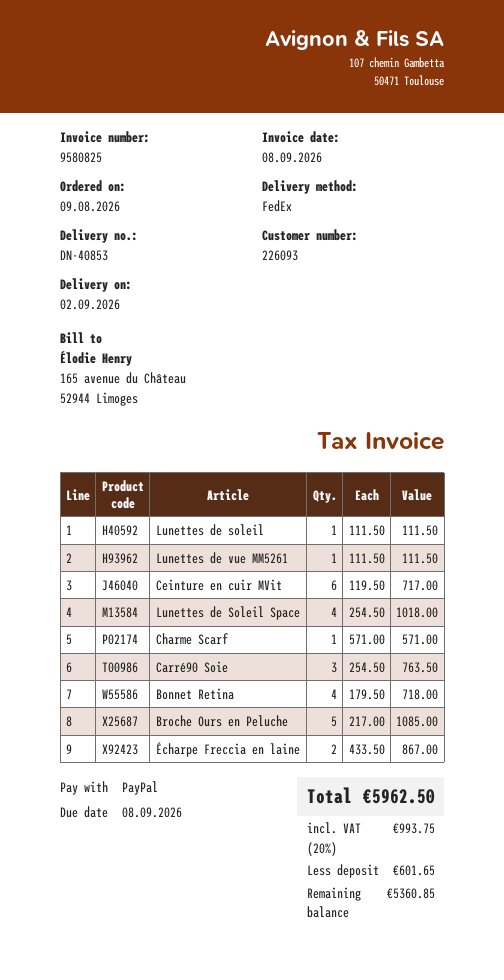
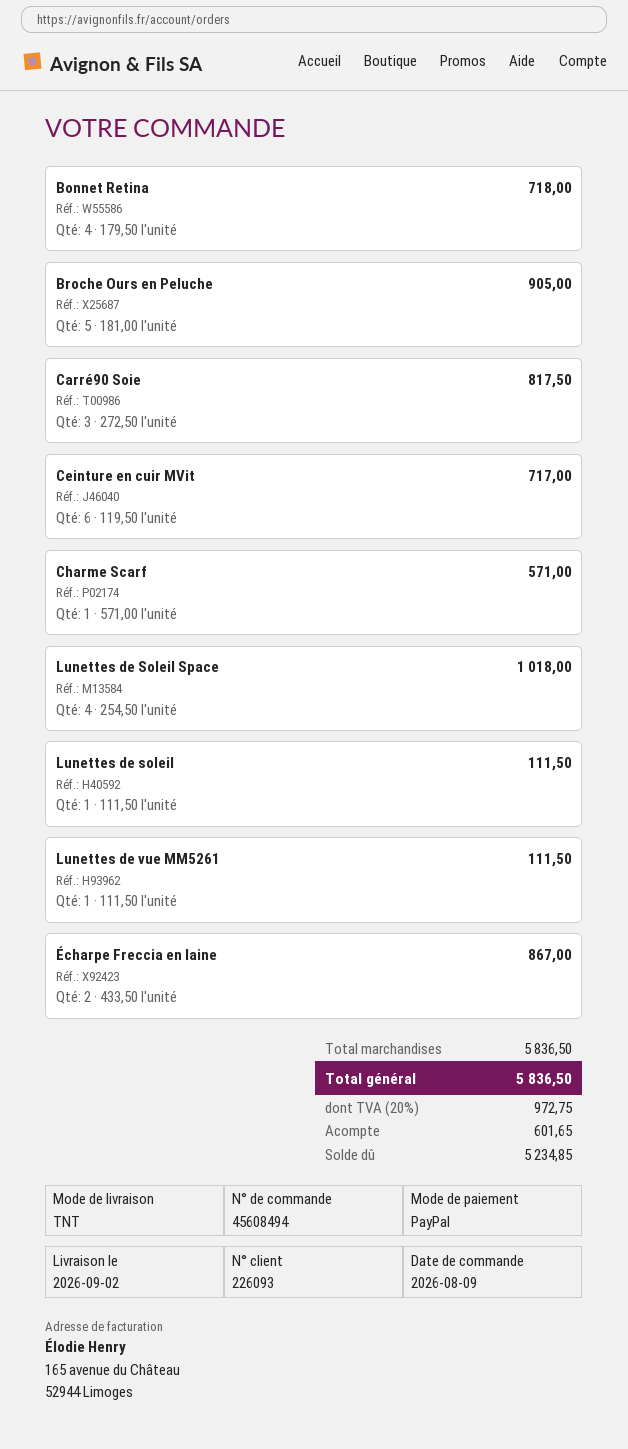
shipping method: FedEx -> TNT
Carré90 Soie: 3 x 254.50 = 763.50 -> 3 x 272.50 = 817.50
Broche Ours en Peluche: 5 x 217.00 = 1085.00 -> 5 x 181.00 = 905.00
tax: 20% = 993.75 -> 20% = 972.75
total: 5962.50 -> 5836.50
balance: 5360.85 -> 5234.85

